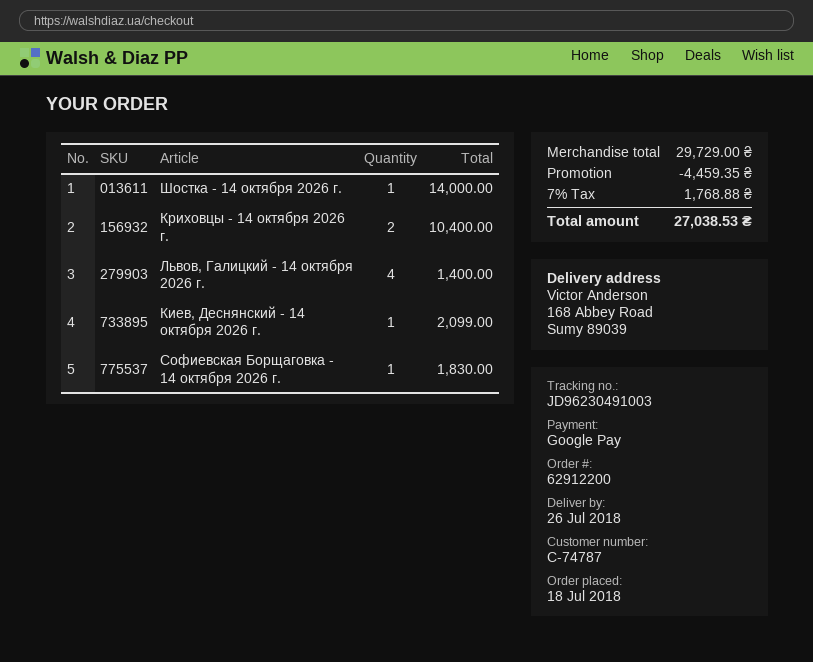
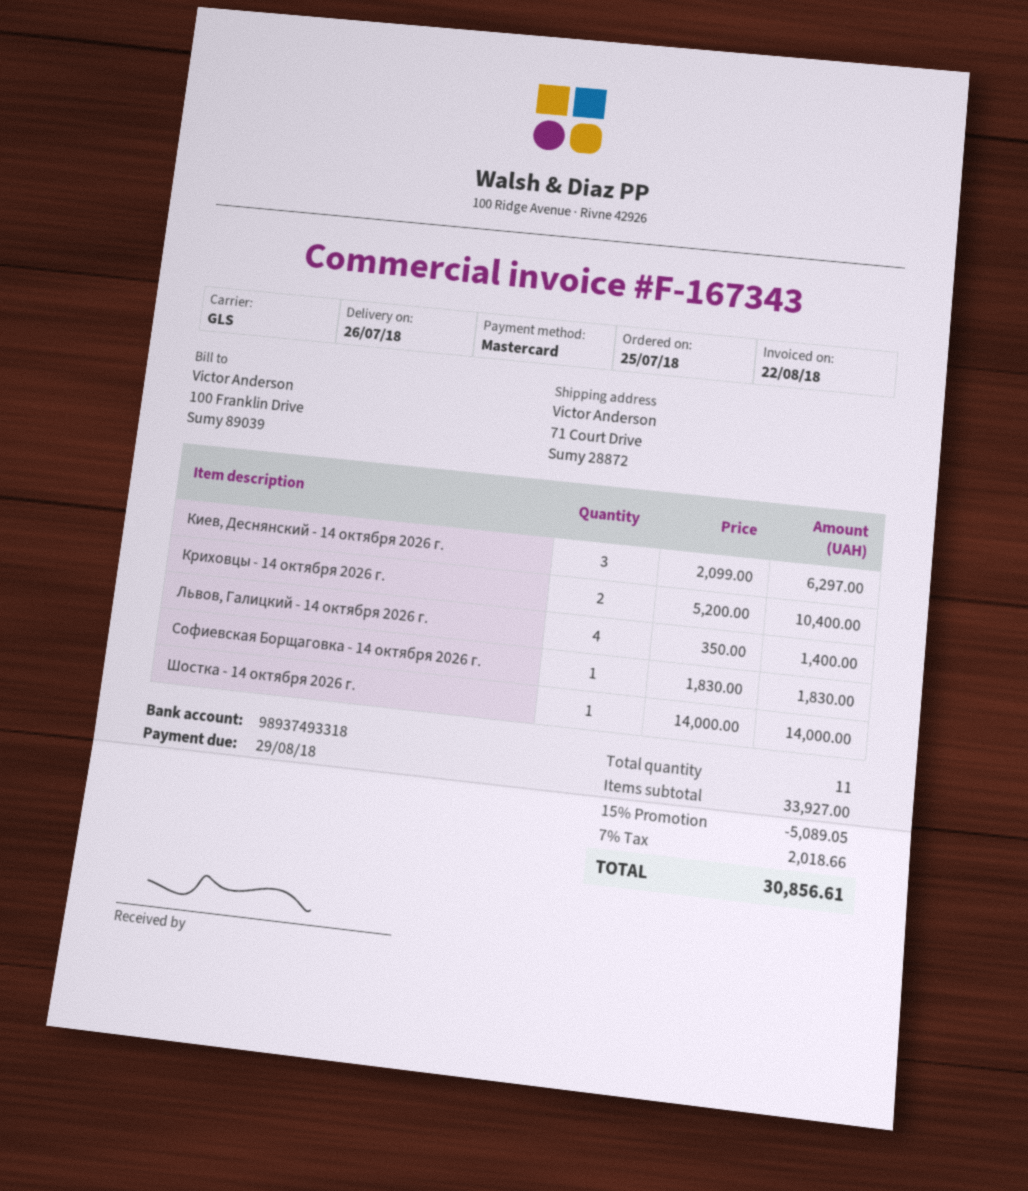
order date: 2018-07-18 -> 2018-07-25
payment method: Google Pay -> Mastercard
ship to: 168 Abbey Road, Sumy 89039 -> 71 Court Drive, Sumy 28872
Киев, Деснянский - 14 октября 2026 г.: 1 for 2099.00 -> 3 for 6297.00
subtotal: 29729.00 -> 33927.00
discount: 4459.35 -> 5089.05
tax: 7% = 1768.88 -> 7% = 2018.66
total: 27038.53 -> 30856.61

